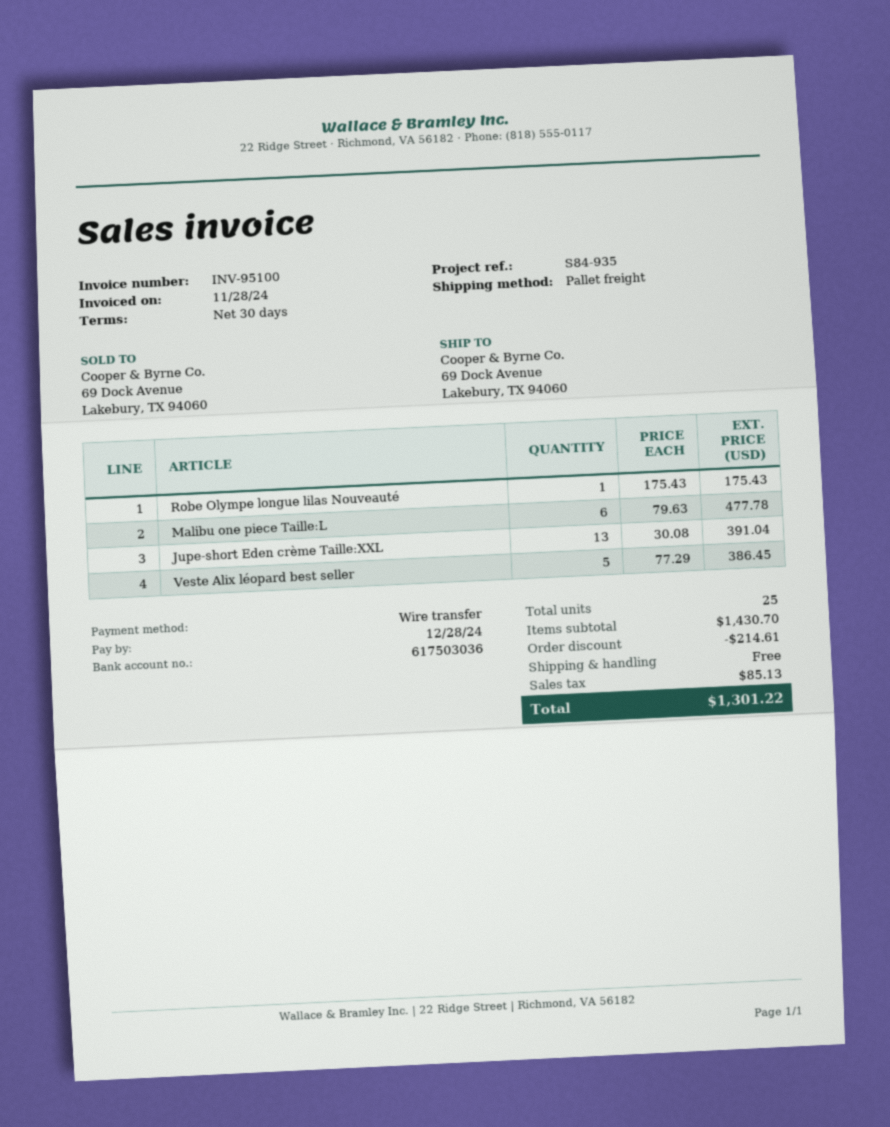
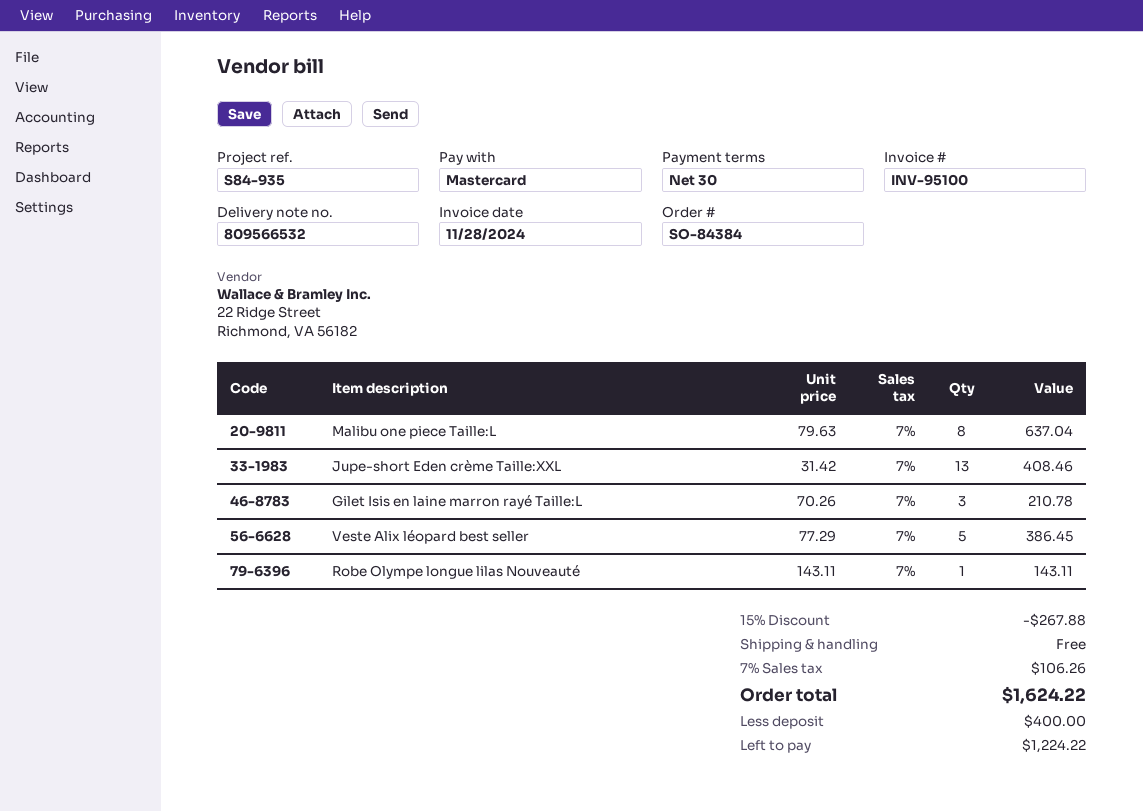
payment method: bank transfer -> Mastercard
Robe Olympe longue lilas Nouveauté: 1 x 175.43 = 175.43 -> 1 x 143.11 = 143.11
Malibu one piece Taille:L: 6 x 79.63 = 477.78 -> 8 x 79.63 = 637.04
Jupe-short Eden crème Taille:XXL: 13 x 30.08 = 391.04 -> 13 x 31.42 = 408.46
Gilet Isis en laine marron rayé Taille:L: none -> 3 x 70.26 = 210.78
discount: 214.61 -> 267.88
tax: 85.13 -> 106.26
total: 1301.22 -> 1624.22

